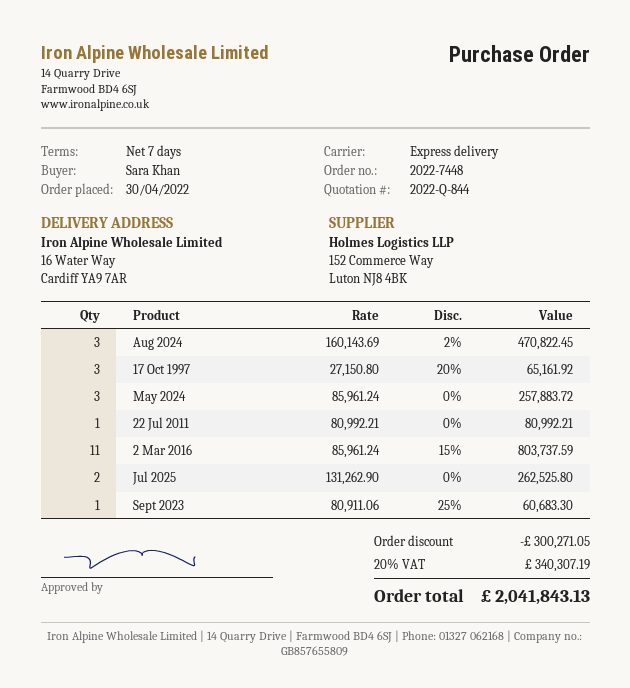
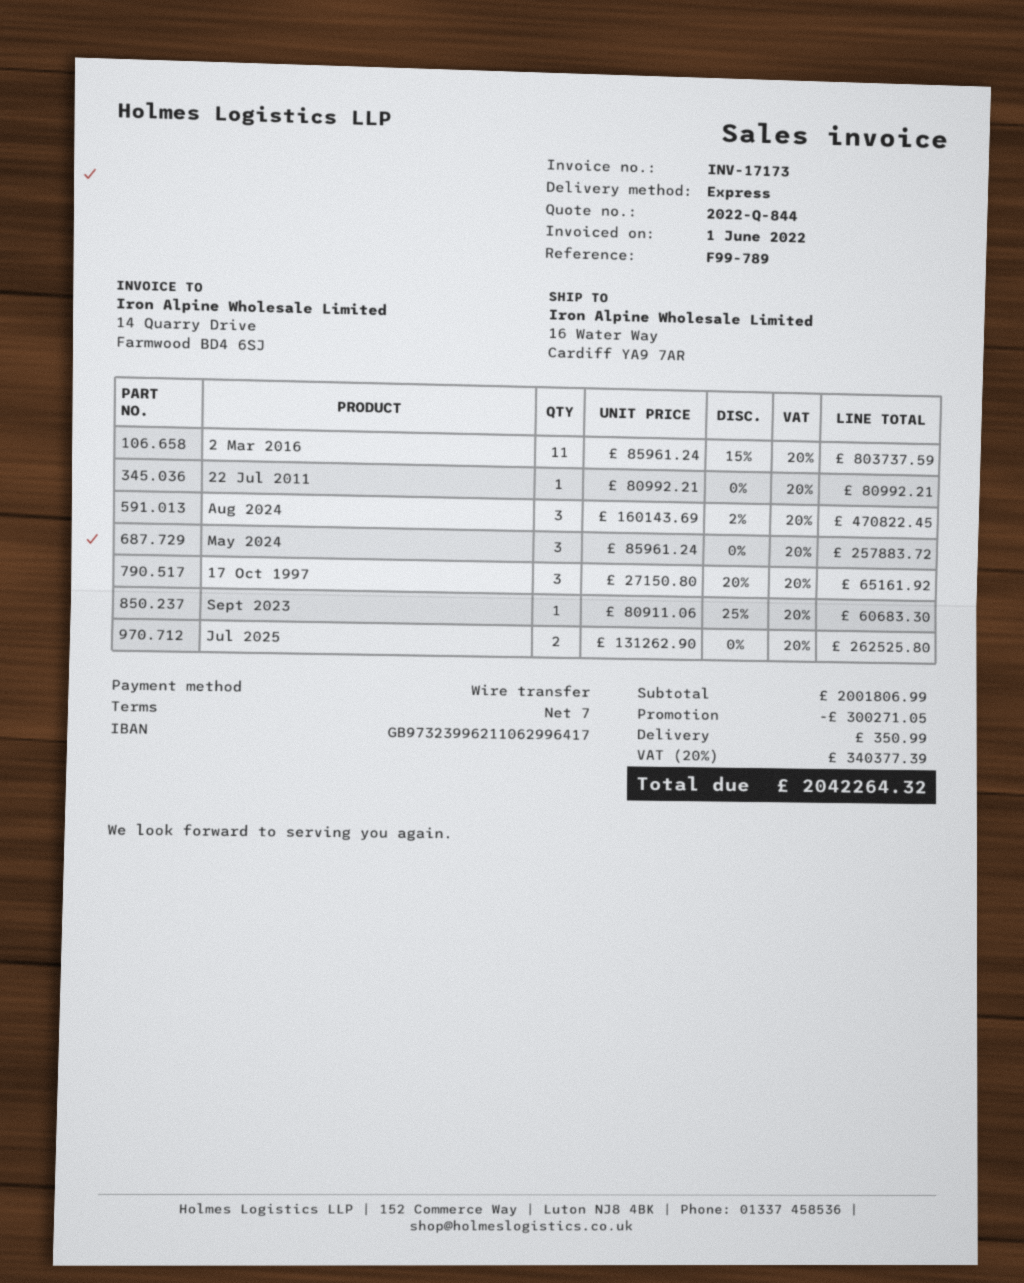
shipping: none -> 350.99
tax: 20% = 340307.19 -> 20% = 340377.39
total: 2041843.13 -> 2042264.32

